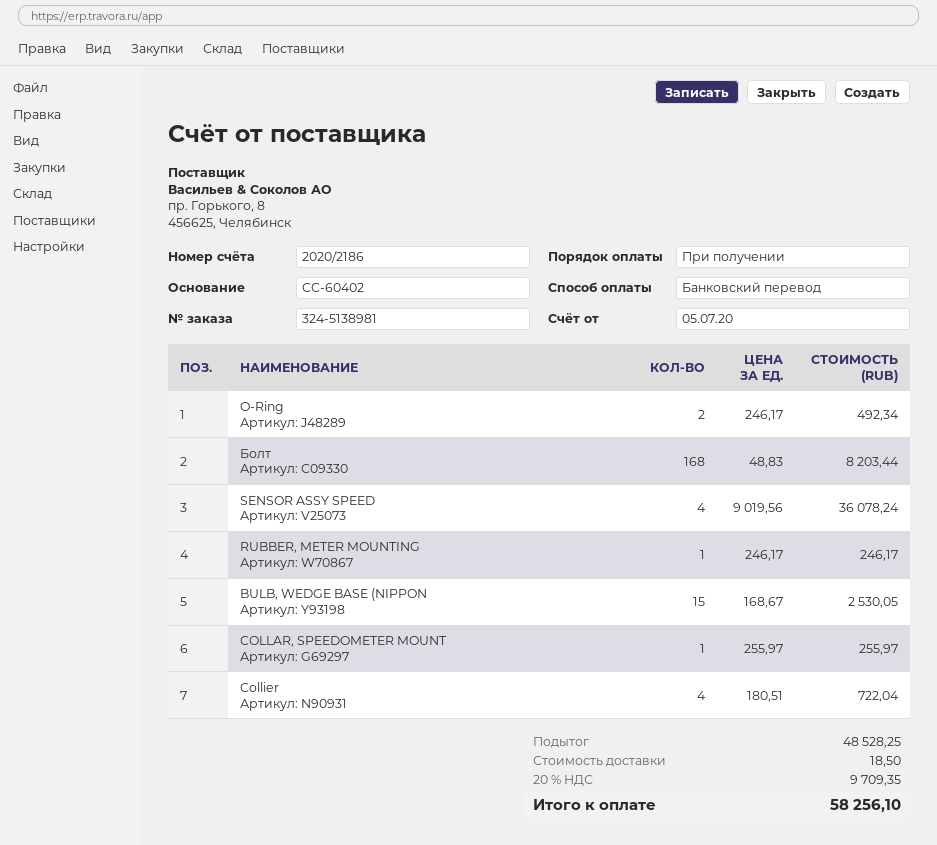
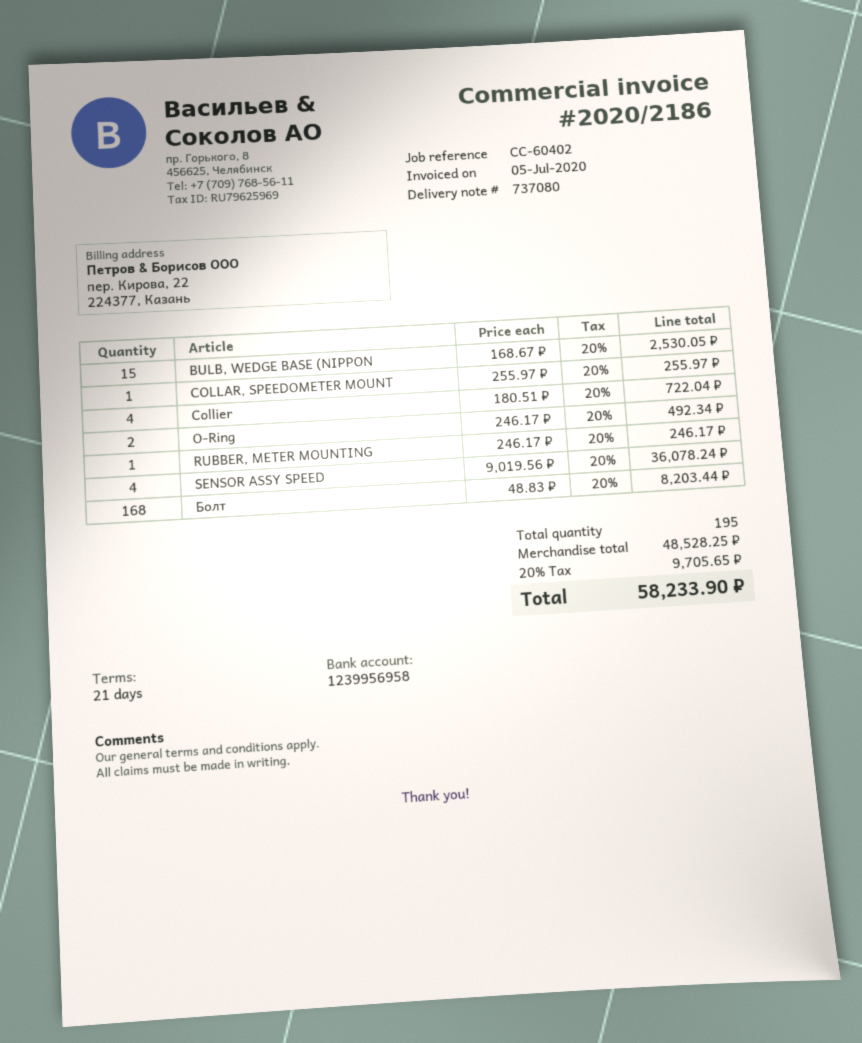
payment terms: on receipt -> 21 days
shipping: 18.50 -> none
tax: 20% = 9709.35 -> 20% = 9705.65
total: 58256.10 -> 58233.90

